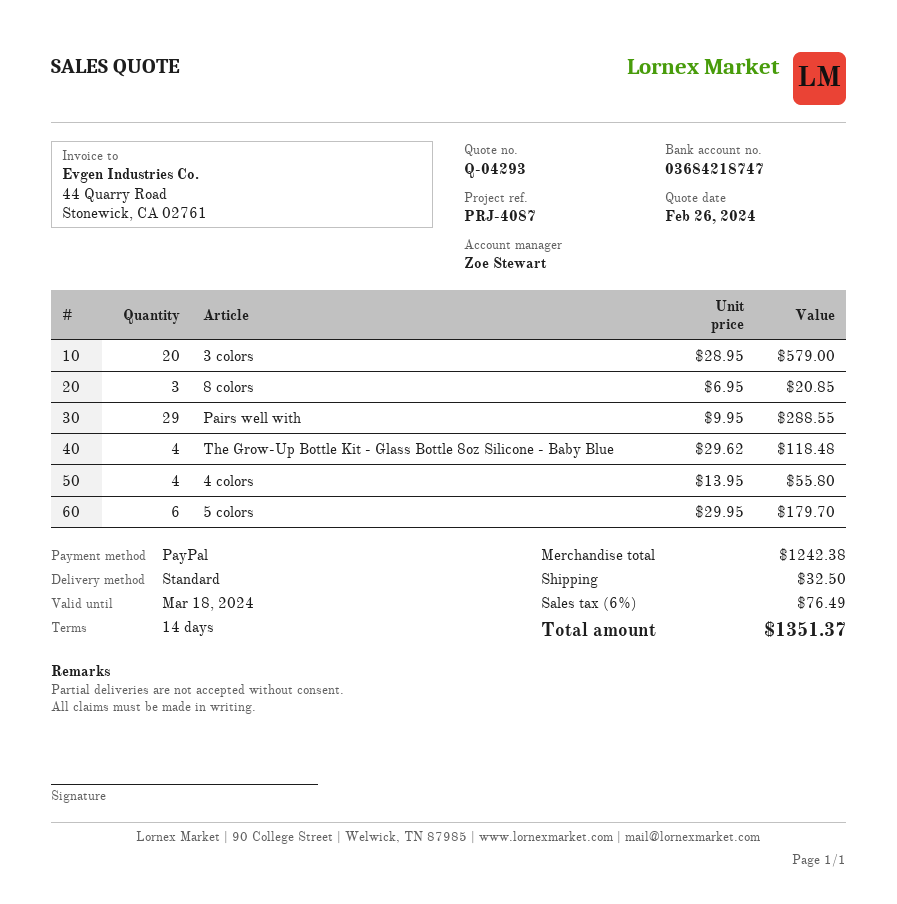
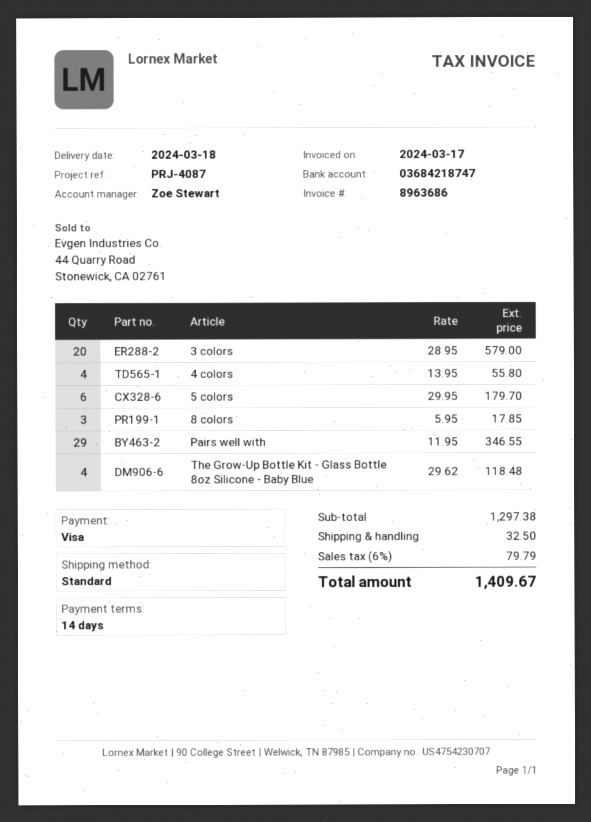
payment method: PayPal -> Visa
8 colors: 3 x 6.95 = 20.85 -> 3 x 5.95 = 17.85
Pairs well with: 29 x 9.95 = 288.55 -> 29 x 11.95 = 346.55
subtotal: 1242.38 -> 1297.38
tax: 6% = 76.49 -> 6% = 79.79
total: 1351.37 -> 1409.67

